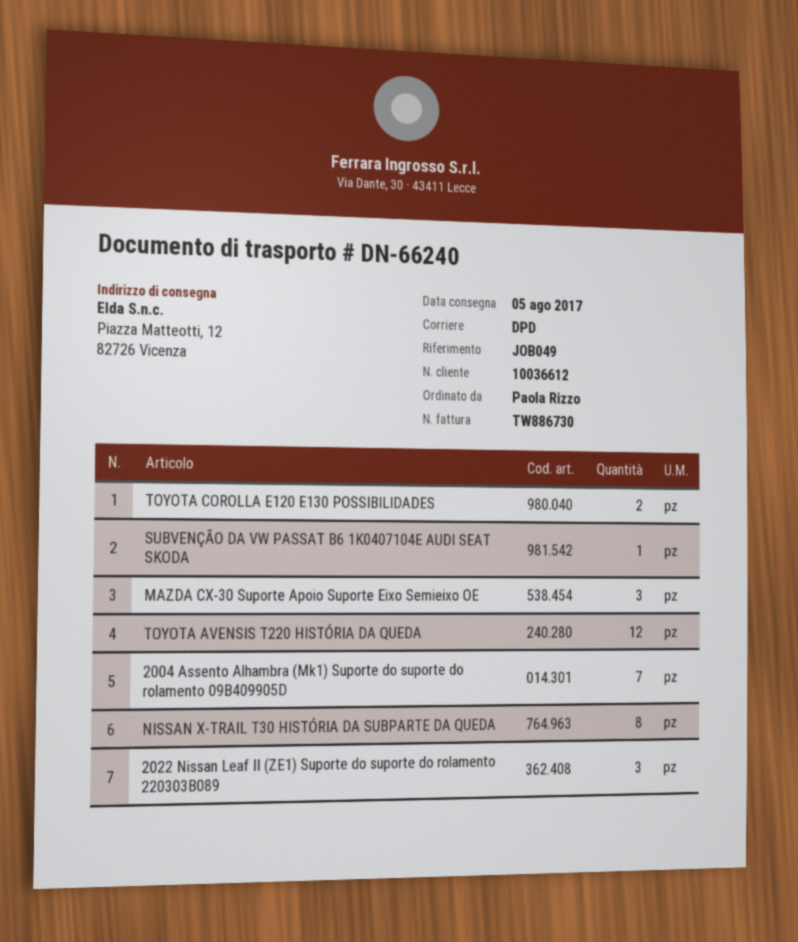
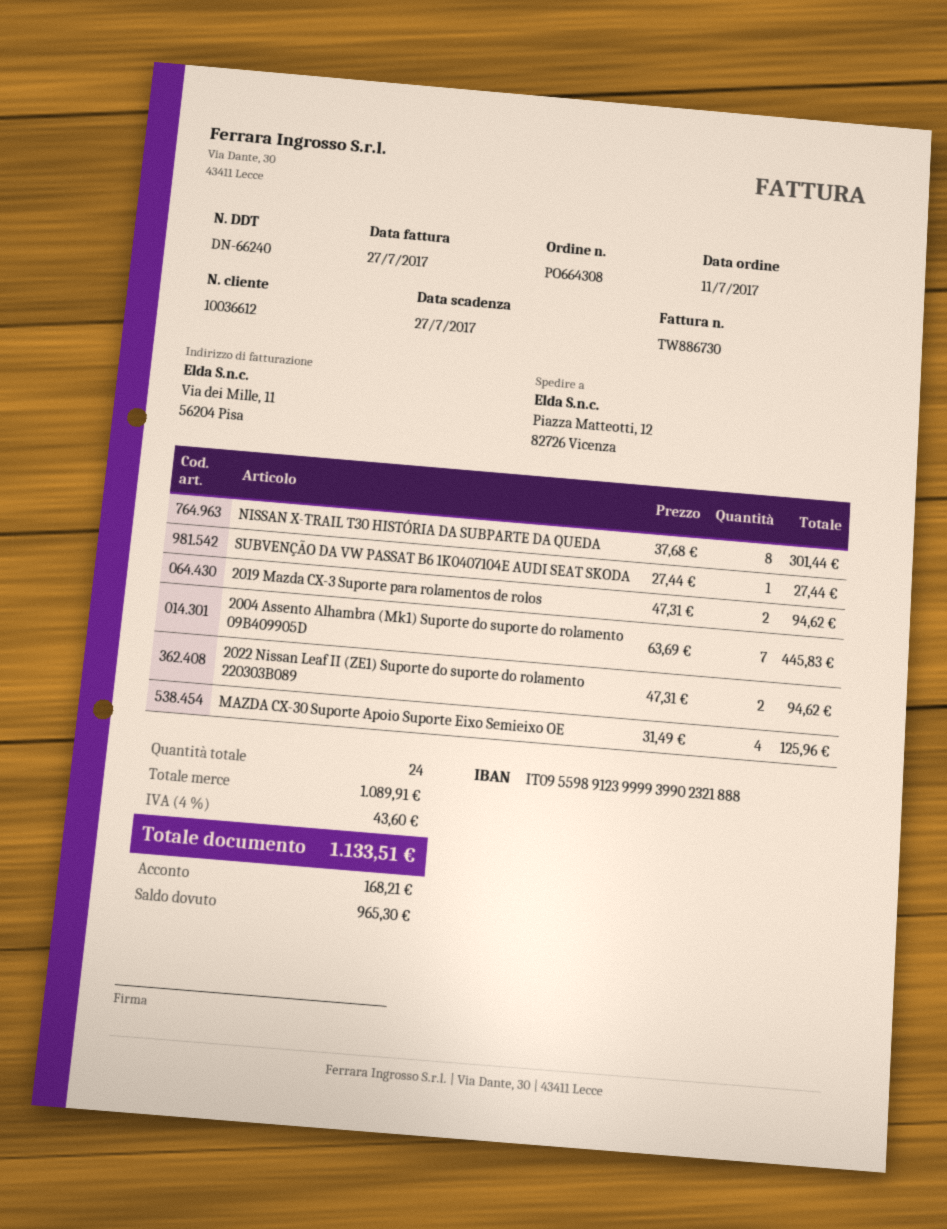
TOYOTA COROLLA E120 E130 POSSIBILIDADES: 2 -> none
MAZDA CX-30 Suporte Apoio Suporte Eixo Semieixo OE: 3 -> 4
TOYOTA AVENSIS T220 HISTÓRIA DA QUEDA: 12 -> none
2022 Nissan Leaf II (ZE1) Suporte do suporte do rolamento 220303B089: 3 -> 2
2019 Mazda CX-3 Suporte para rolamentos de rolos: none -> 2

